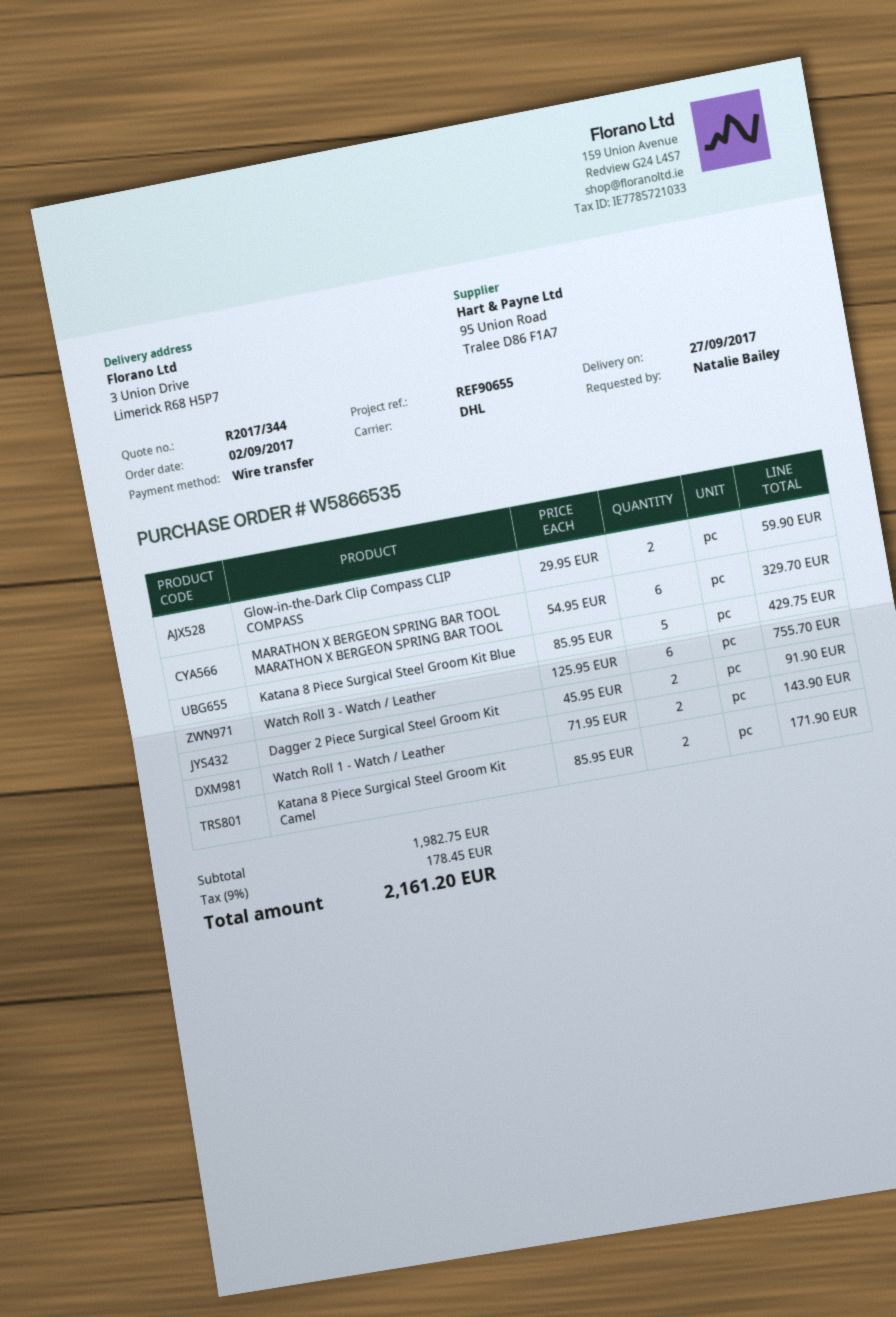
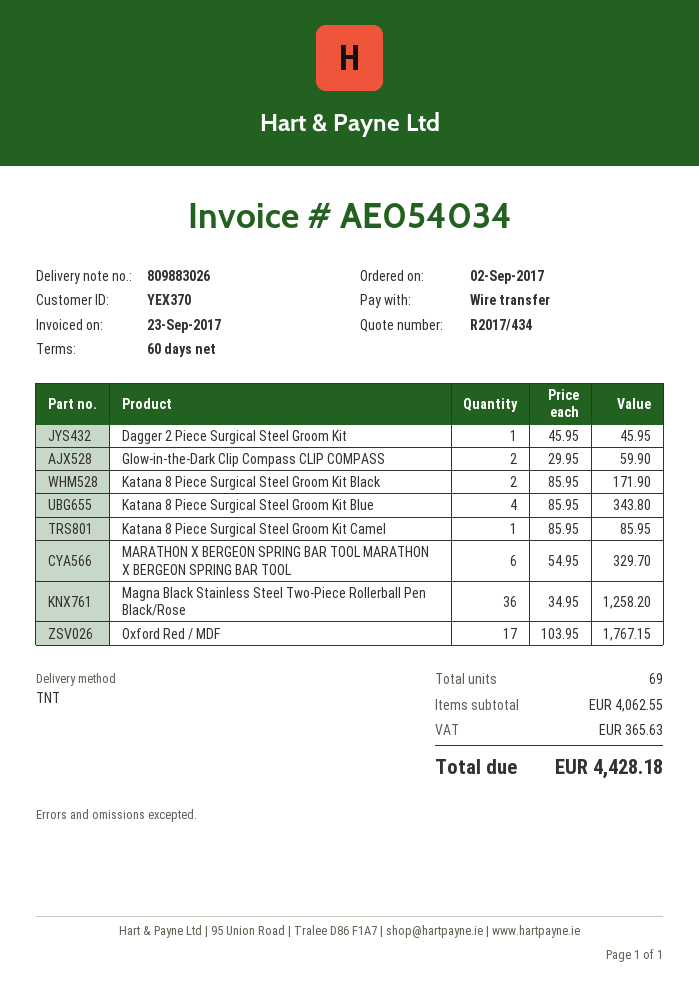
quote number: R2017/344 -> R2017/434
shipping method: DHL -> TNT
Katana 8 Piece Surgical Steel Groom Kit Blue: 5 x 85.95 = 429.75 -> 4 x 85.95 = 343.80
Watch Roll 3 - Watch / Leather: 6 x 125.95 = 755.70 -> none
Dagger 2 Piece Surgical Steel Groom Kit: 2 x 45.95 = 91.90 -> 1 x 45.95 = 45.95
Watch Roll 1 - Watch / Leather: 2 x 71.95 = 143.90 -> none
Katana 8 Piece Surgical Steel Groom Kit Camel: 2 x 85.95 = 171.90 -> 1 x 85.95 = 85.95
Katana 8 Piece Surgical Steel Groom Kit Black: none -> 2 x 85.95 = 171.90
Magna Black Stainless Steel Two-Piece Rollerball Pen Black/Rose: none -> 36 x 34.95 = 1258.20
Oxford Red / MDF: none -> 17 x 103.95 = 1767.15
subtotal: 1982.75 -> 4062.55
tax: 178.45 -> 365.63
total: 2161.20 -> 4428.18

